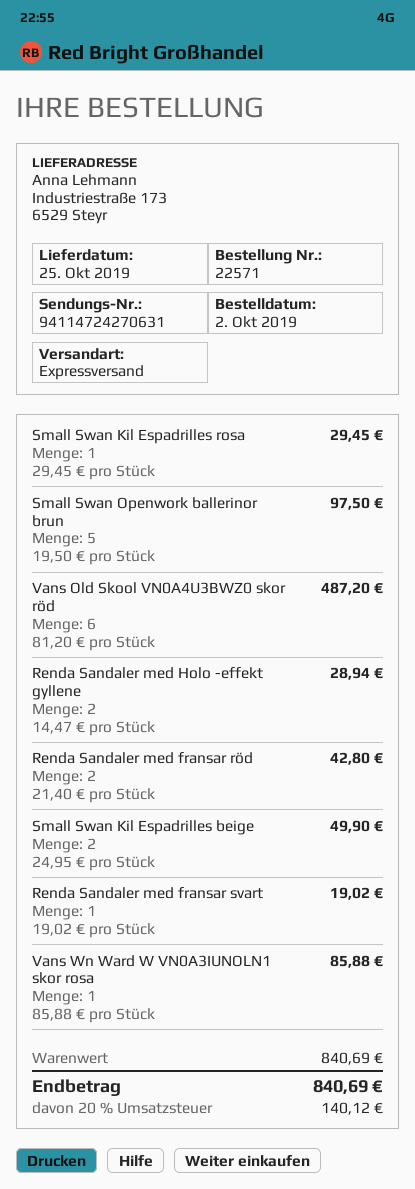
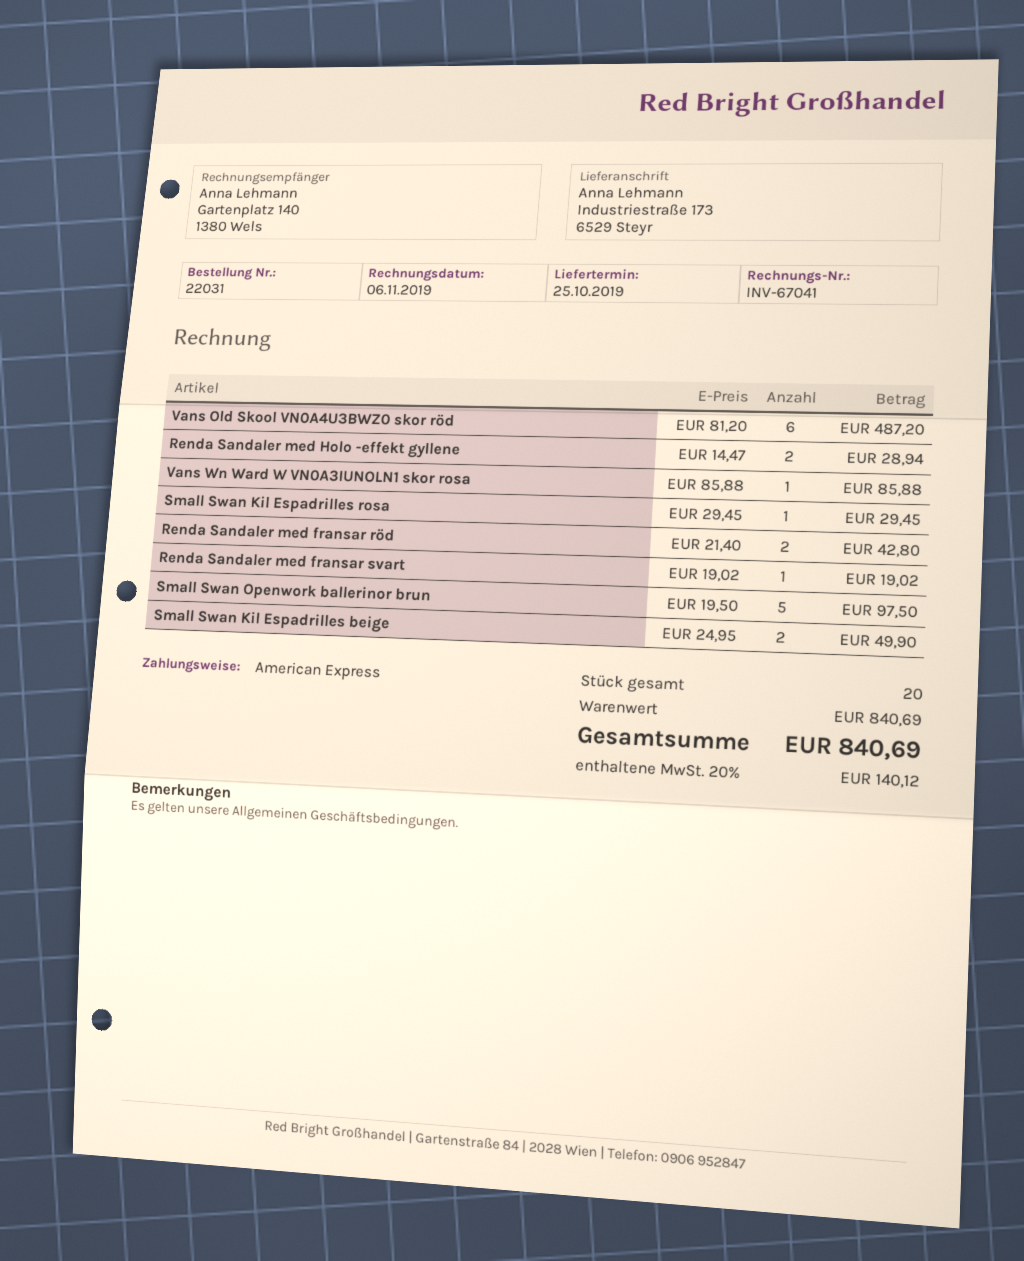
order number: 22571 -> 22031

